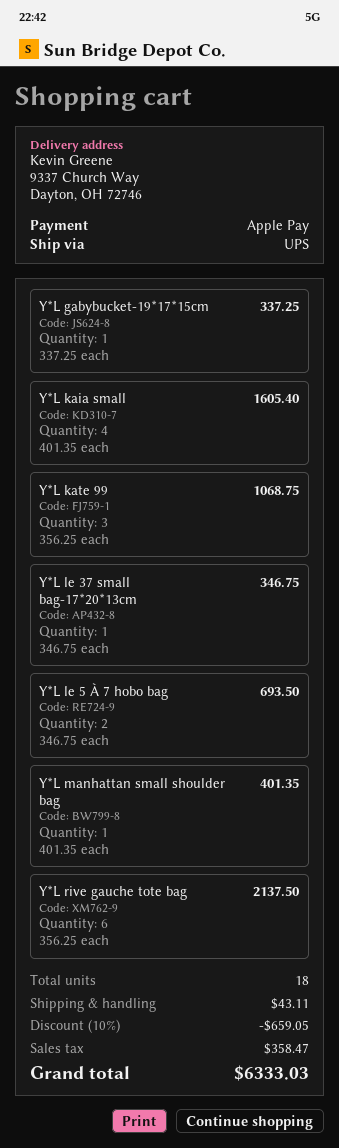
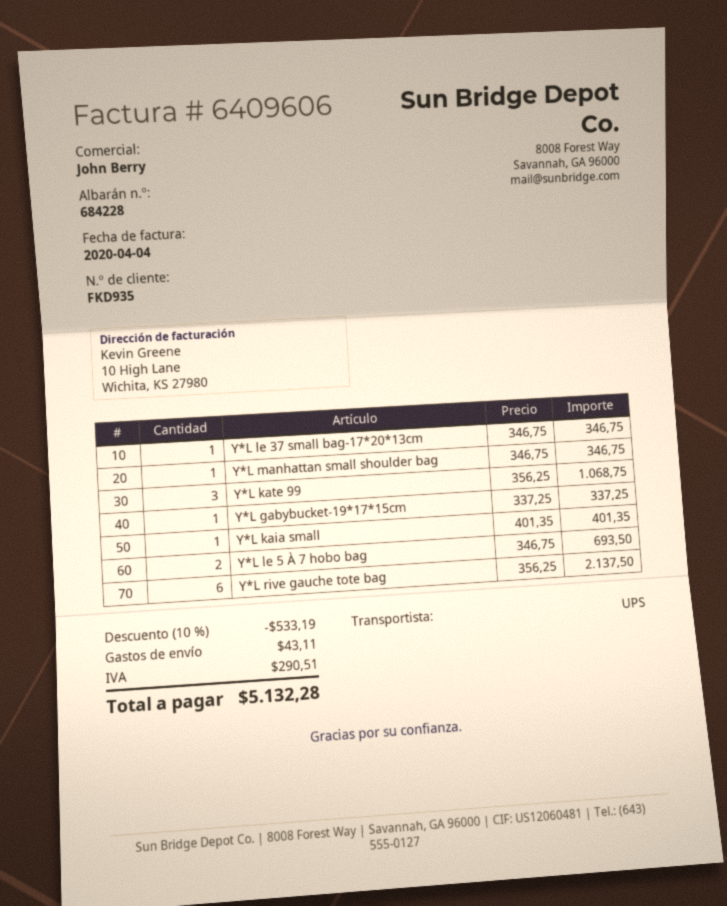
Y*L kaia small: 4 x 401.35 = 1605.40 -> 1 x 401.35 = 401.35
Y*L manhattan small shoulder bag: 1 x 401.35 = 401.35 -> 1 x 346.75 = 346.75
discount: 10% = 659.05 -> 10% = 533.19
tax: 358.47 -> 290.51
total: 6333.03 -> 5132.28

